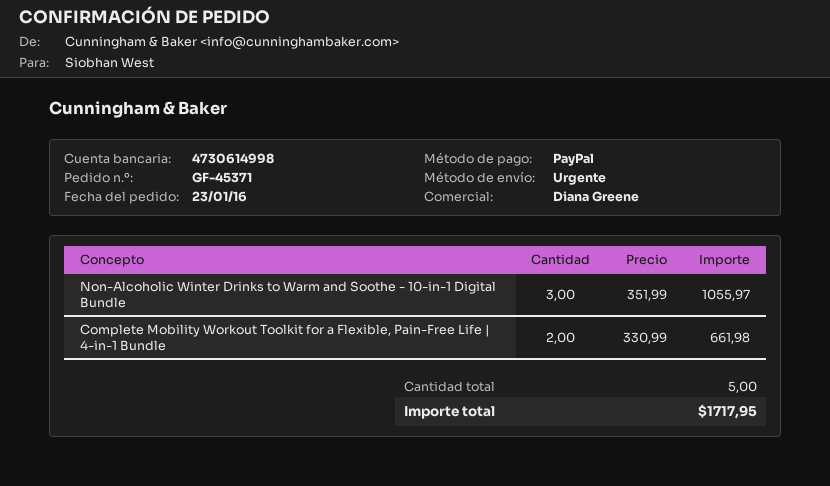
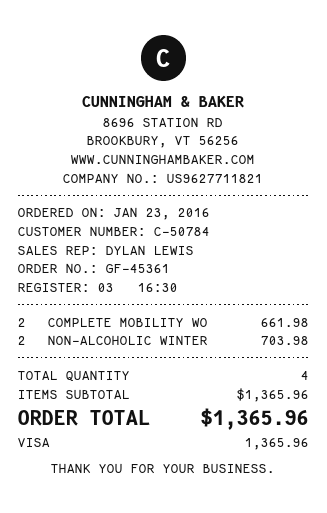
order number: GF-45371 -> GF-45361
sales rep: Diana Greene -> DYLAN LEWIS
payment method: PayPal -> Visa
Non-Alcoholic Winter Drinks to Warm and Soothe - 10-in-1 Digital Bundle: 3 for 1055.97 -> 2 for 703.98
total quantity: 5 -> 4
total: 1717.95 -> 1365.96

